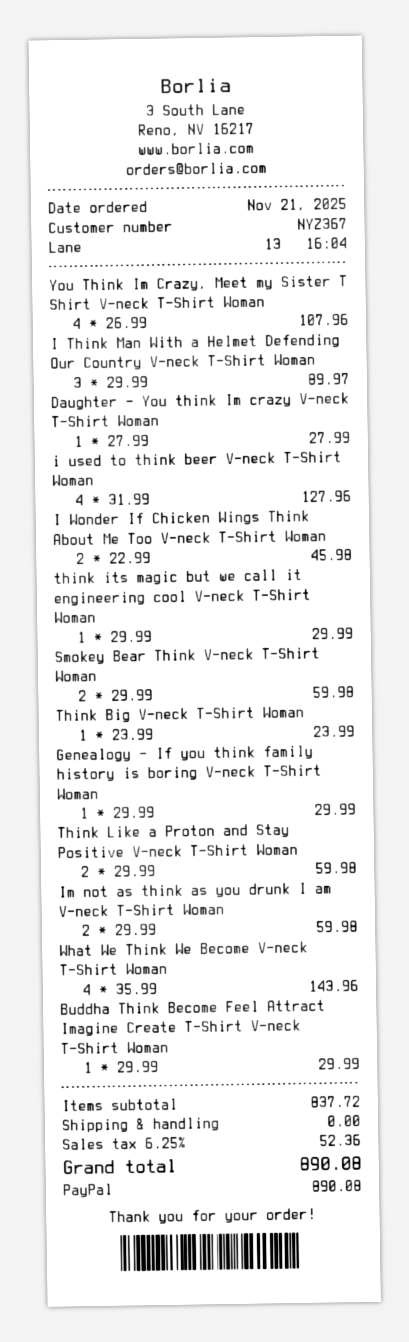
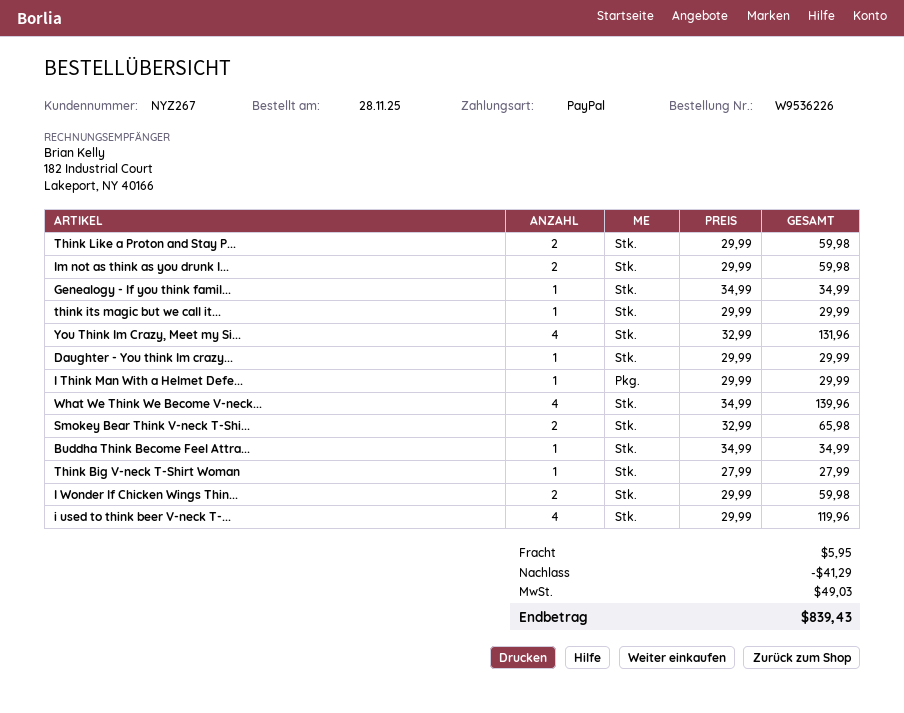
order date: 2025-11-21 -> 2025-11-28
customer number: NYZ367 -> NYZ267
You Think Im Crazy, Meet my Sister T Shirt V-neck T-Shirt Woman: 4 x 26.99 = 107.96 -> 4 x 32.99 = 131.96
I Think Man With a Helmet Defending Our Country V-neck T-Shirt Woman: 3 x 29.99 = 89.97 -> 1 x 29.99 = 29.99
Daughter - You think Im crazy V-neck T-Shirt Woman: 1 x 27.99 = 27.99 -> 1 x 29.99 = 29.99
i used to think beer V-neck T-Shirt Woman: 4 x 31.99 = 127.96 -> 4 x 29.99 = 119.96
I Wonder If Chicken Wings Think About Me Too V-neck T-Shirt Woman: 2 x 22.99 = 45.98 -> 2 x 29.99 = 59.98
Smokey Bear Think V-neck T-Shirt Woman: 2 x 29.99 = 59.98 -> 2 x 32.99 = 65.98
Think Big V-neck T-Shirt Woman: 1 x 23.99 = 23.99 -> 1 x 27.99 = 27.99
Genealogy - If you think family history is boring V-neck T-Shirt Woman: 1 x 29.99 = 29.99 -> 1 x 34.99 = 34.99
What We Think We Become V-neck T-Shirt Woman: 4 x 35.99 = 143.96 -> 4 x 34.99 = 139.96
Buddha Think Become Feel Attract Imagine Create T-Shirt V-neck T-Shirt Woman: 1 x 29.99 = 29.99 -> 1 x 34.99 = 34.99
discount: none -> 41.29
shipping: 0.00 -> 5.95
tax: 52.36 -> 49.03
total: 890.08 -> 839.43

